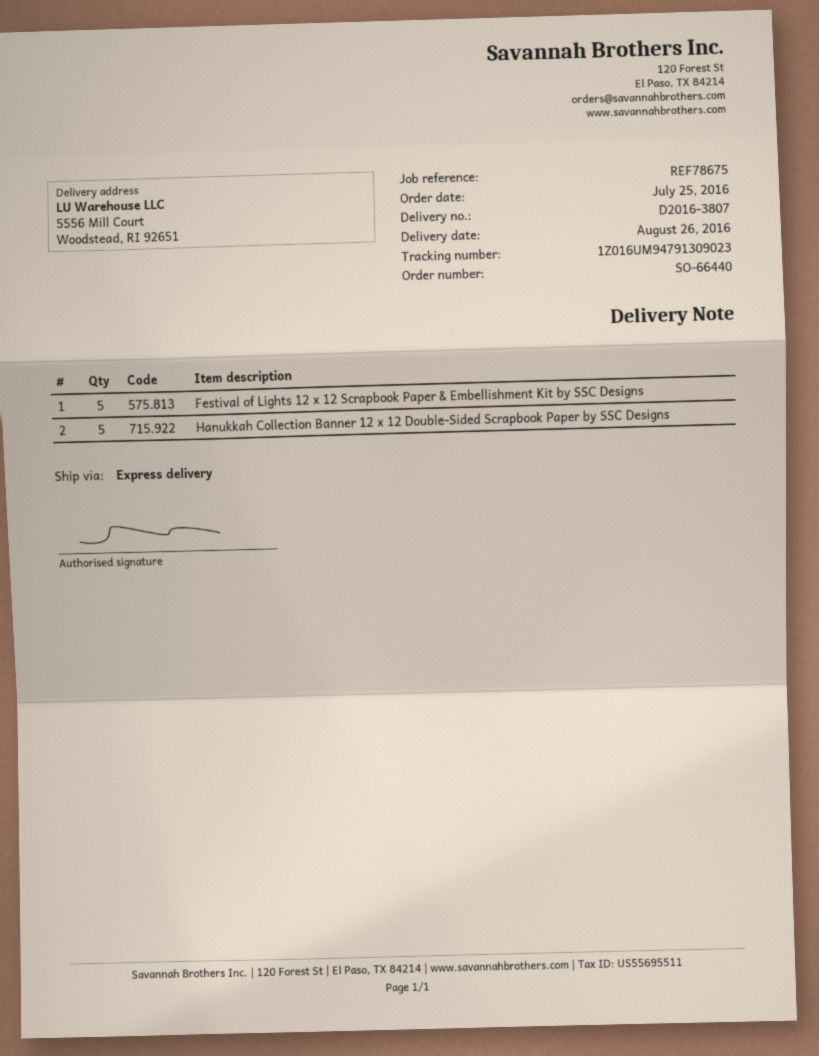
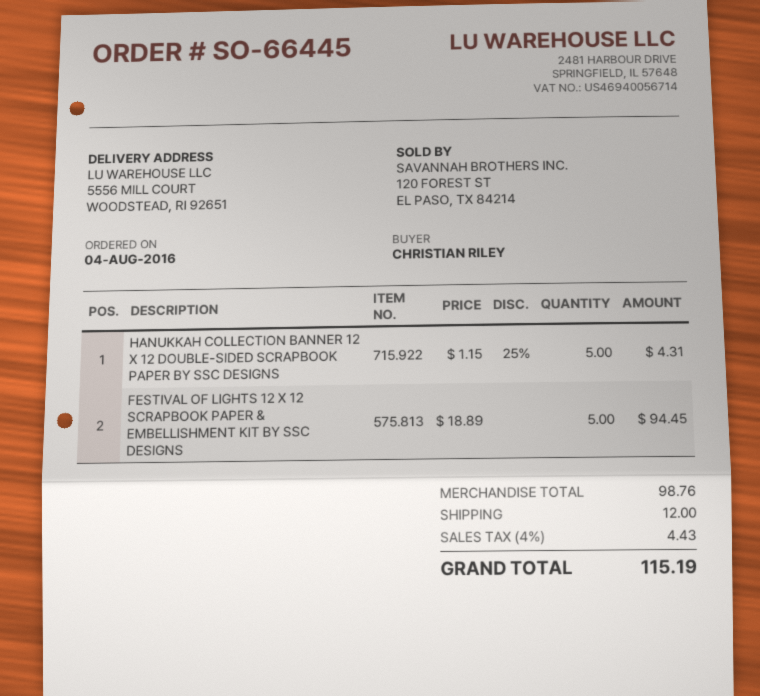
order number: SO-66440 -> SO-66445
order date: 2016-07-25 -> 2016-08-04

